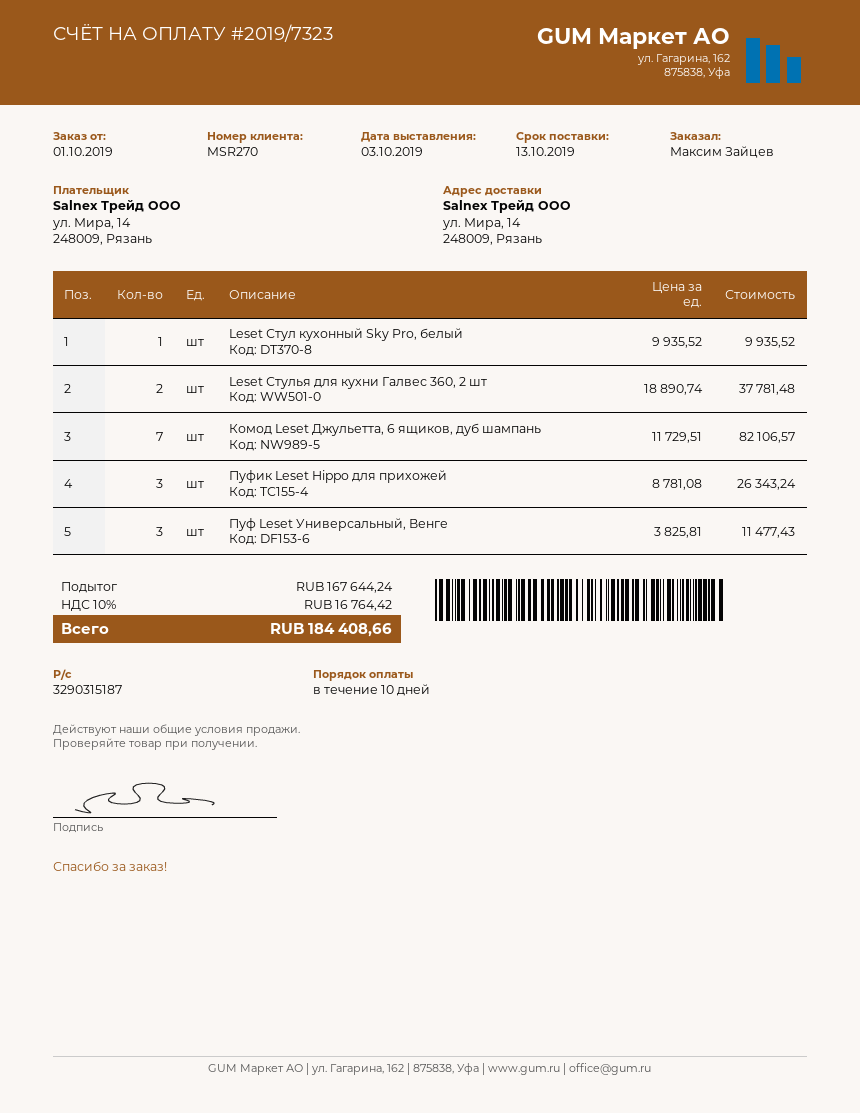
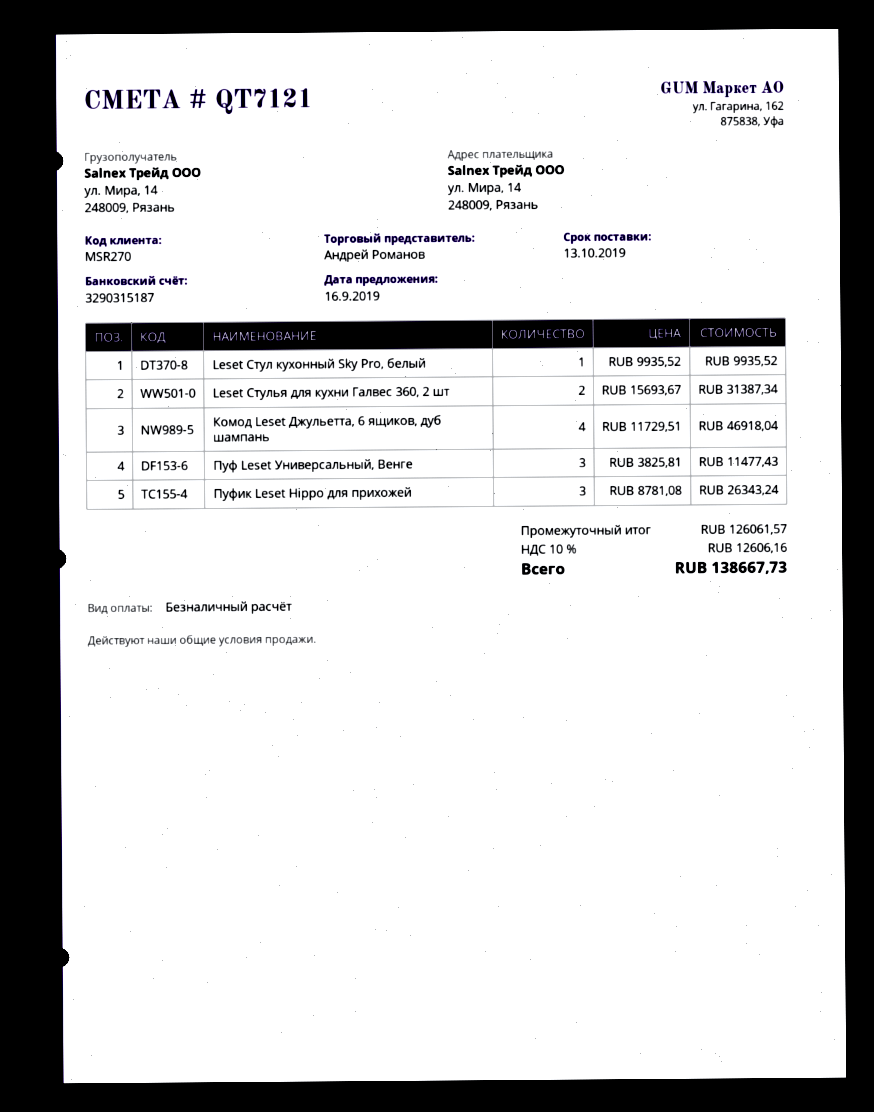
Leset Стулья для кухни Галвес 360, 2 шт: 2 x 18890.74 = 37781.48 -> 2 x 15693.67 = 31387.34
Комод Leset Джульетта, 6 ящиков, дуб шампань: 7 x 11729.51 = 82106.57 -> 4 x 11729.51 = 46918.04
subtotal: 167644.24 -> 126061.57
tax: 10% = 16764.42 -> 10% = 12606.16
total: 184408.66 -> 138667.73

